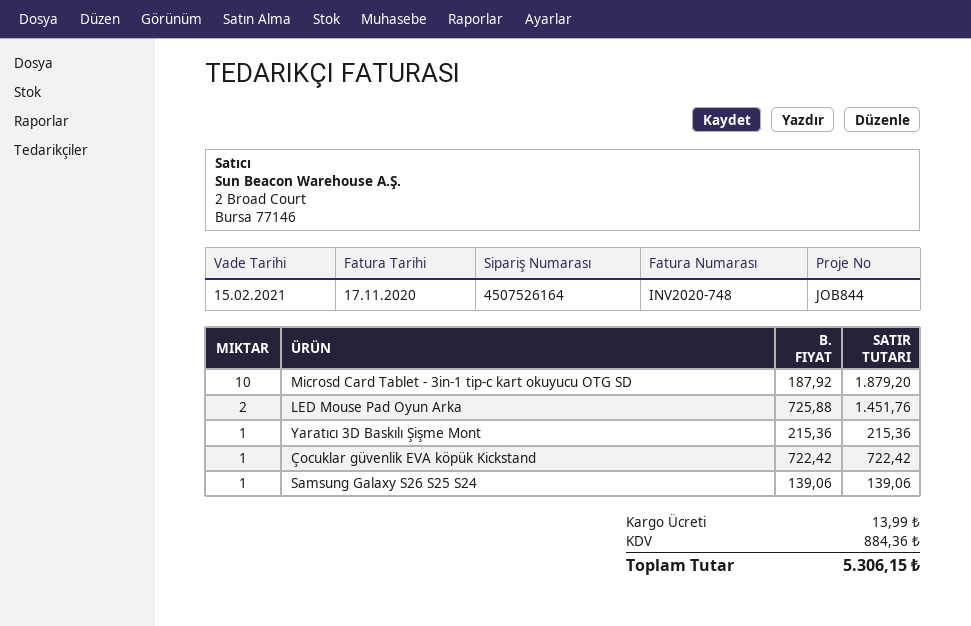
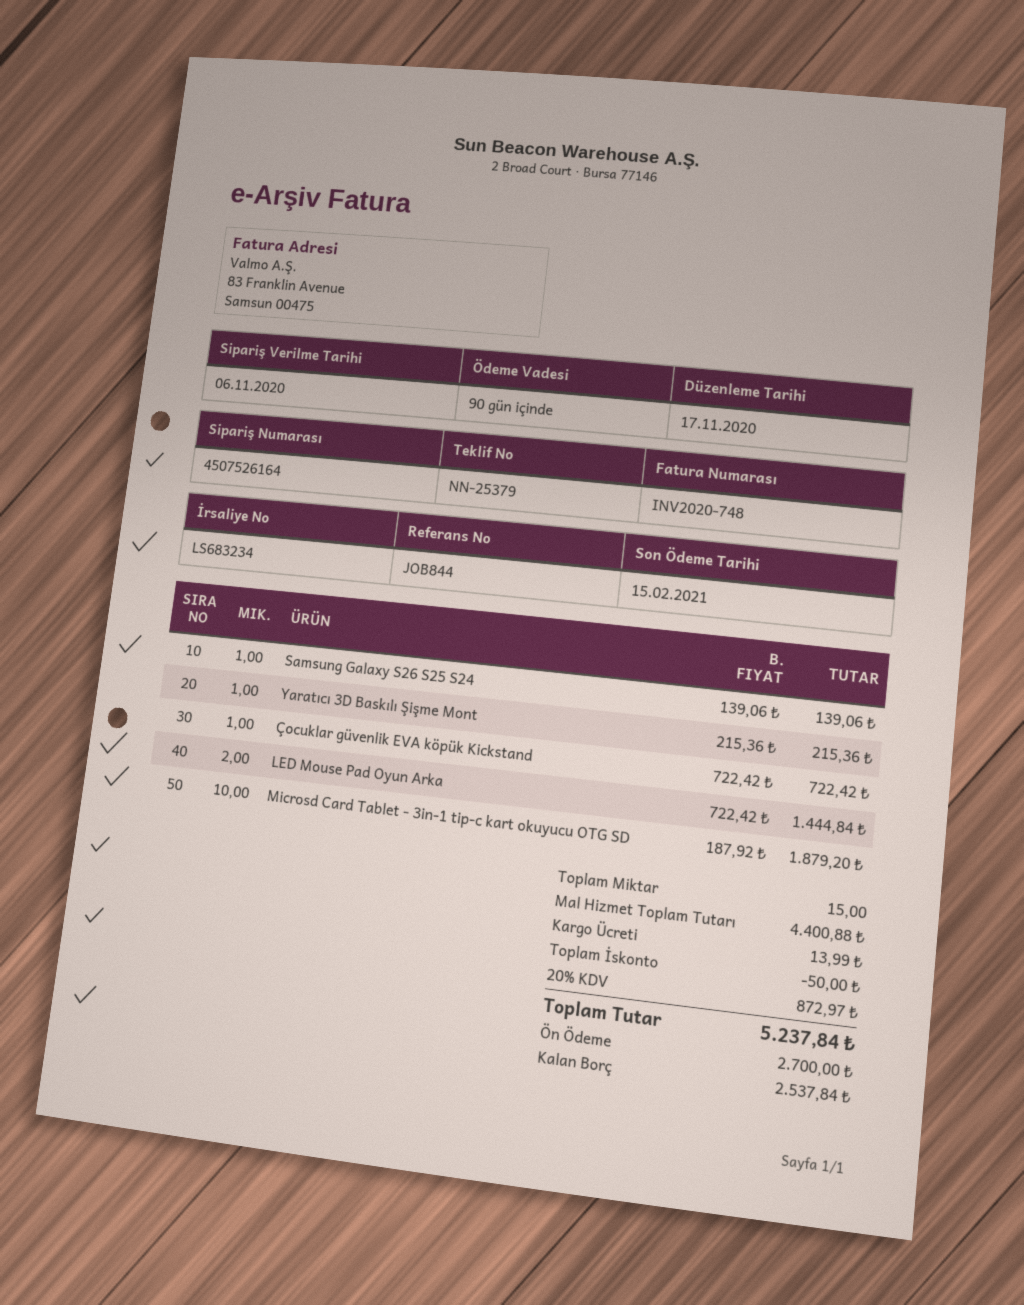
LED Mouse Pad Oyun Arka: 2 x 725.88 = 1451.76 -> 2 x 722.42 = 1444.84
discount: none -> 50.00
tax: 884.36 -> 872.97
total: 5306.15 -> 5237.84

